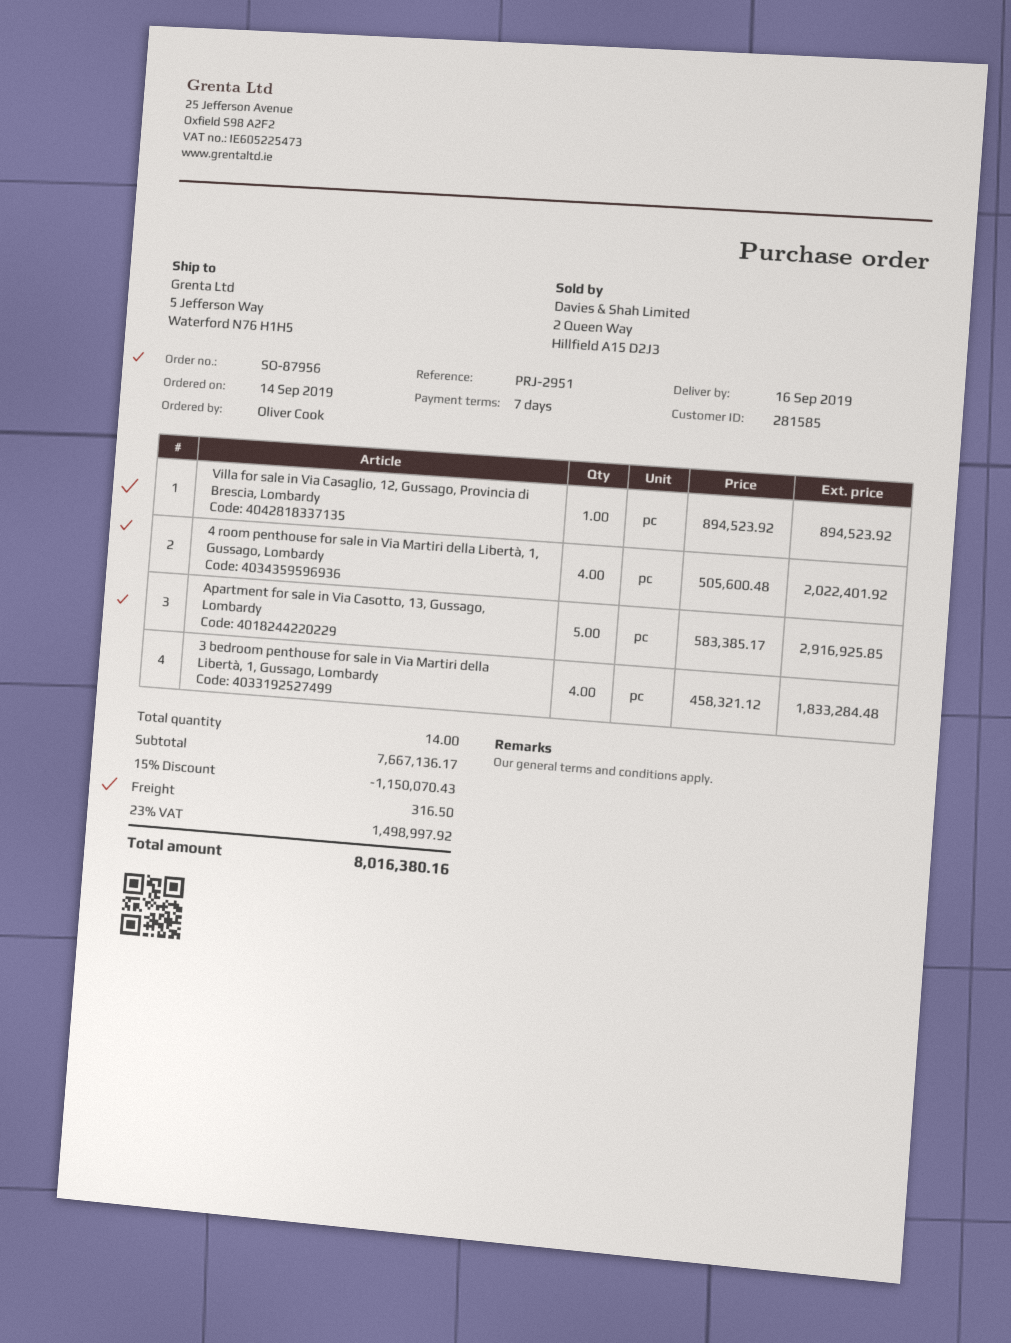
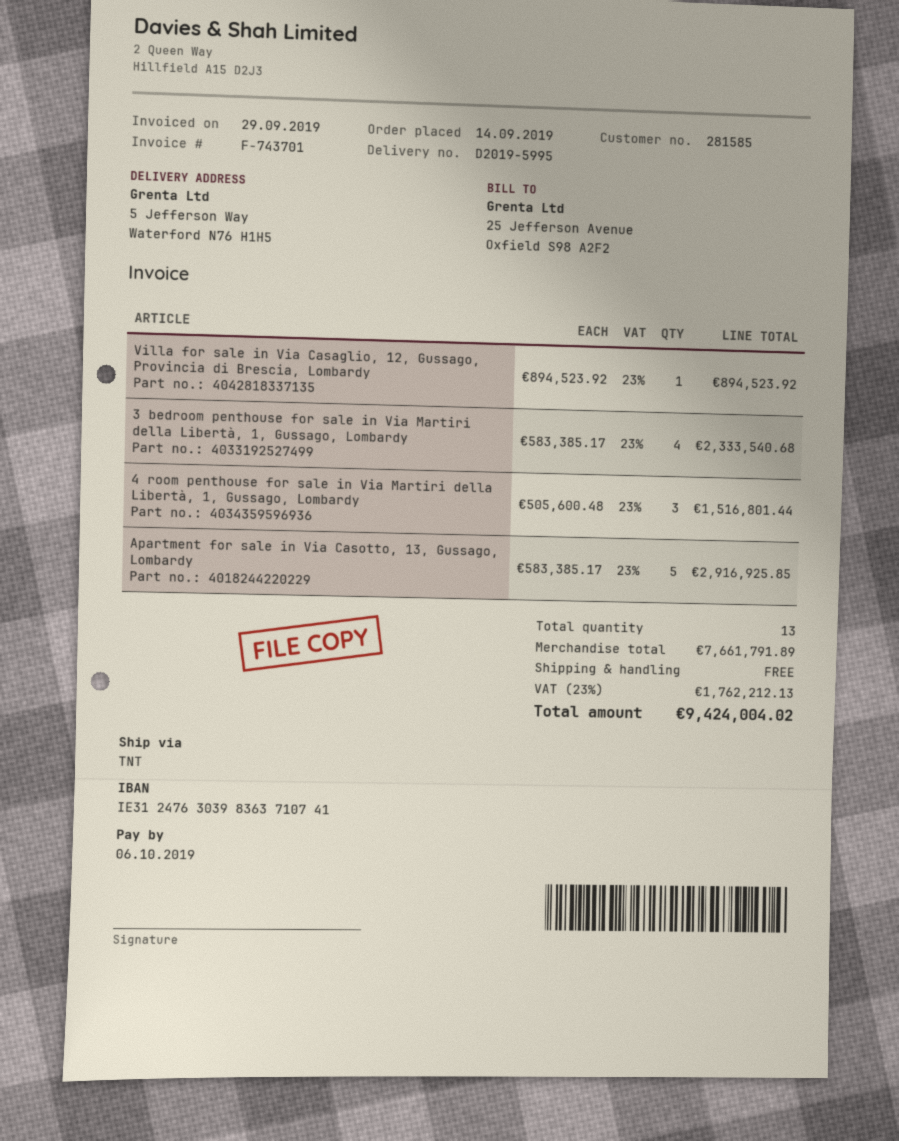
4 room penthouse for sale in Via Martiri della Libertà, 1, Gussago, Lombardy: 4 x 505600.48 = 2022401.92 -> 3 x 505600.48 = 1516801.44
3 bedroom penthouse for sale in Via Martiri della Libertà, 1, Gussago, Lombardy: 4 x 458321.12 = 1833284.48 -> 4 x 583385.17 = 2333540.68
total quantity: 14 -> 13
subtotal: 7667136.17 -> 7661791.89
discount: 15% = 1150070.43 -> none
shipping: 316.50 -> 0.00
tax: 23% = 1498997.92 -> 23% = 1762212.13
total: 8016380.16 -> 9424004.02

